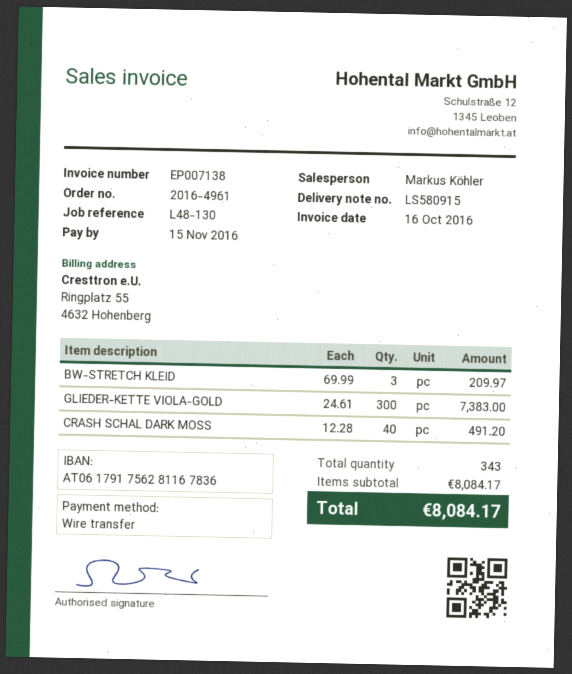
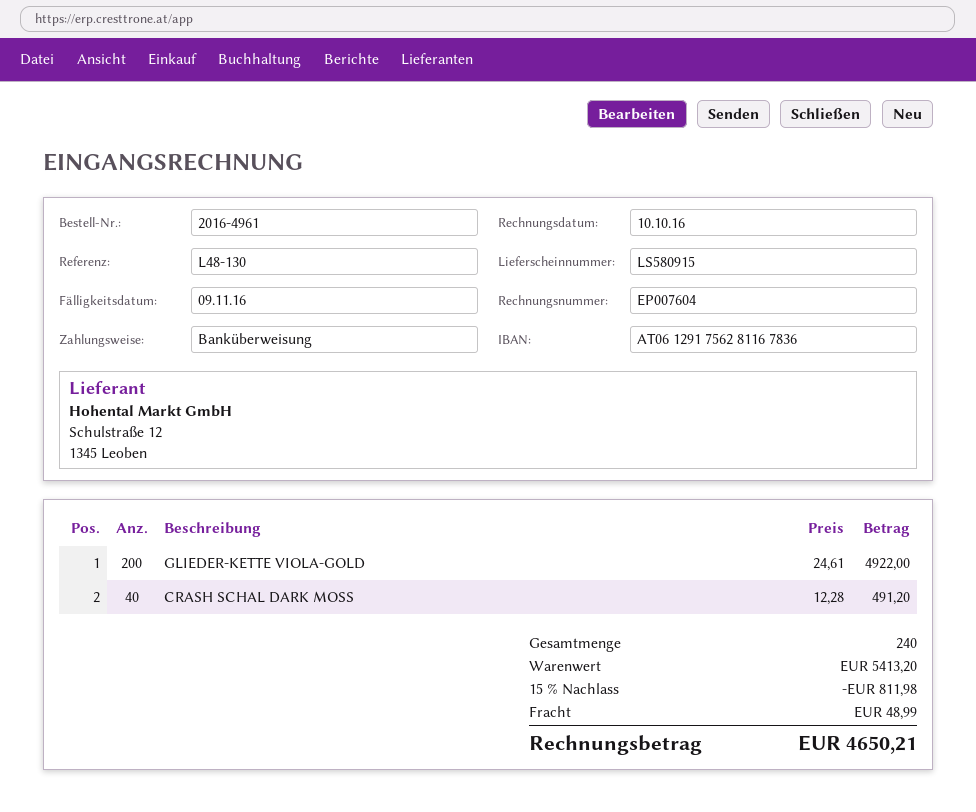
invoice number: EP007138 -> EP007604
invoice date: 2016-10-16 -> 2016-10-10
due date: 2016-11-15 -> 2016-11-09
bank account: AT061791756281167836 -> AT061291756281167836
BW-STRETCH KLEID: 3 x 69.99 = 209.97 -> none
GLIEDER-KETTE VIOLA-GOLD: 300 x 24.61 = 7383.00 -> 200 x 24.61 = 4922.00
total quantity: 343 -> 240
subtotal: 8084.17 -> 5413.20
discount: none -> 15% = 811.98
shipping: none -> 48.99
total: 8084.17 -> 4650.21

